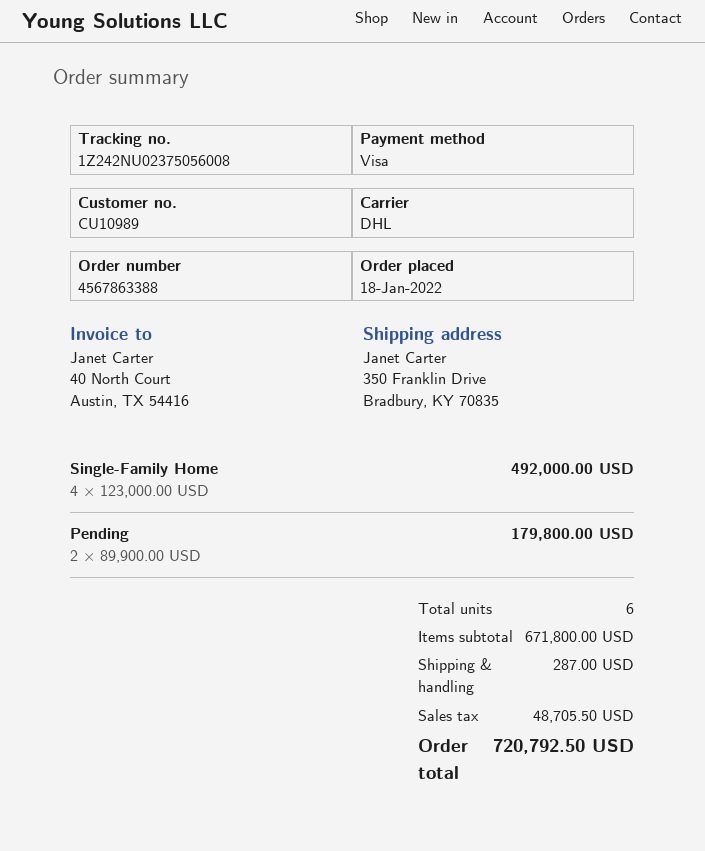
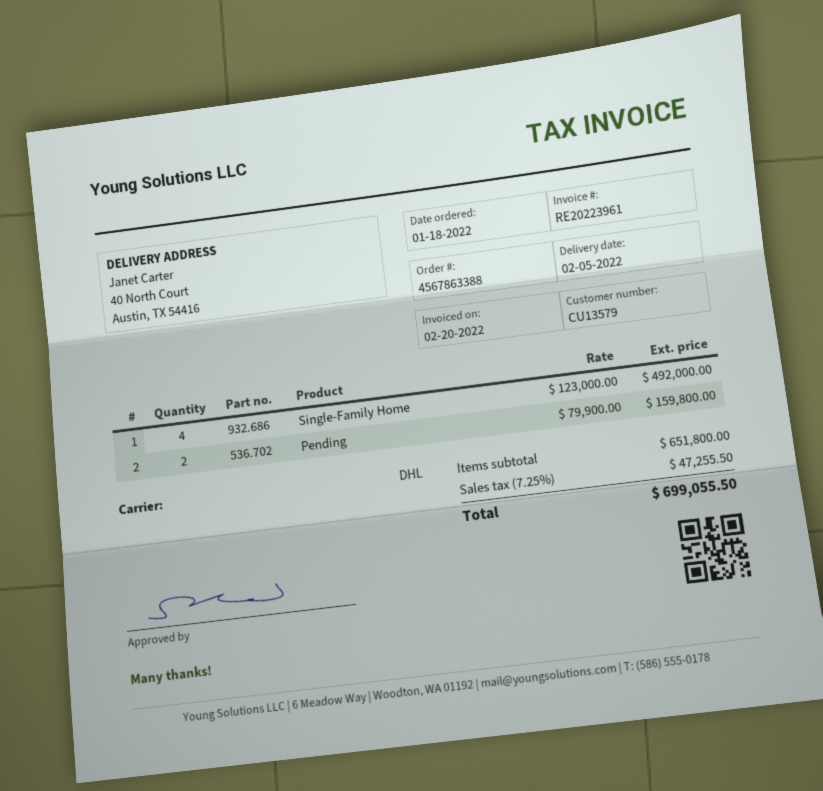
customer number: CU10989 -> CU13579
ship to: 350 Franklin Drive, Bradbury, KY 70835 -> 40 North Court, Austin, TX 54416
Pending: 2 x 89900.00 = 179800.00 -> 2 x 79900.00 = 159800.00
subtotal: 671800.00 -> 651800.00
shipping: 287.00 -> none
tax: 48705.50 -> 47255.50
total: 720792.50 -> 699055.50

